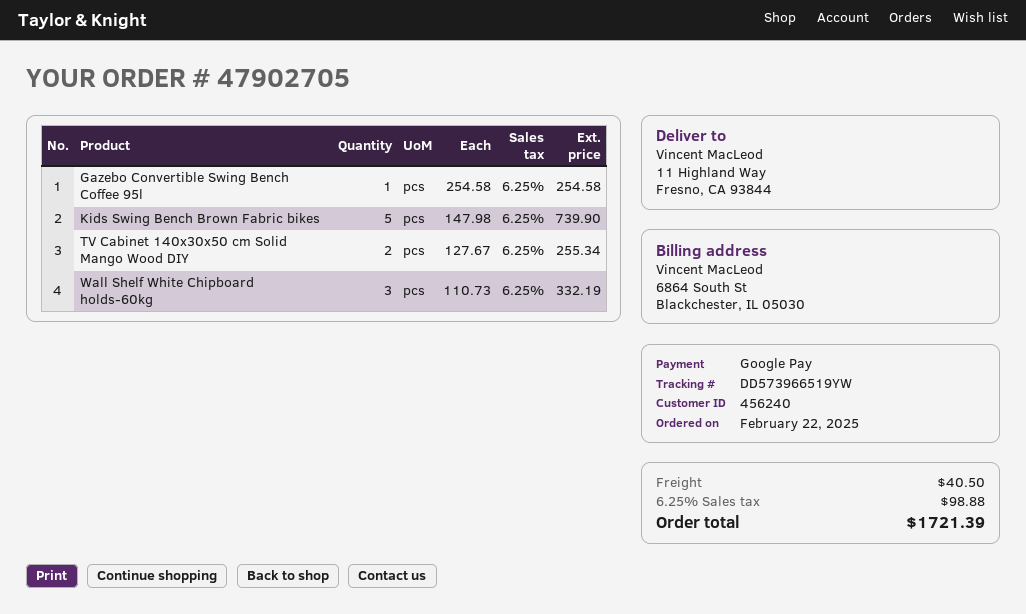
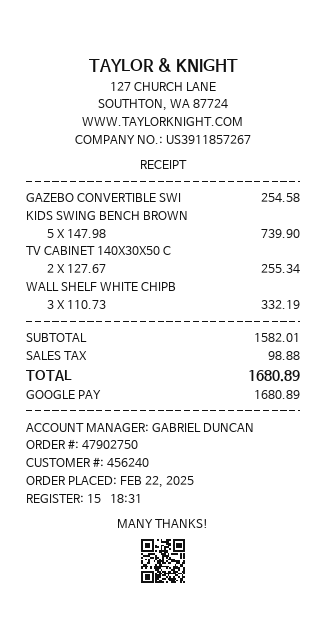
order number: 47902705 -> 47902750
shipping: 40.50 -> none
total: 1721.39 -> 1680.89

